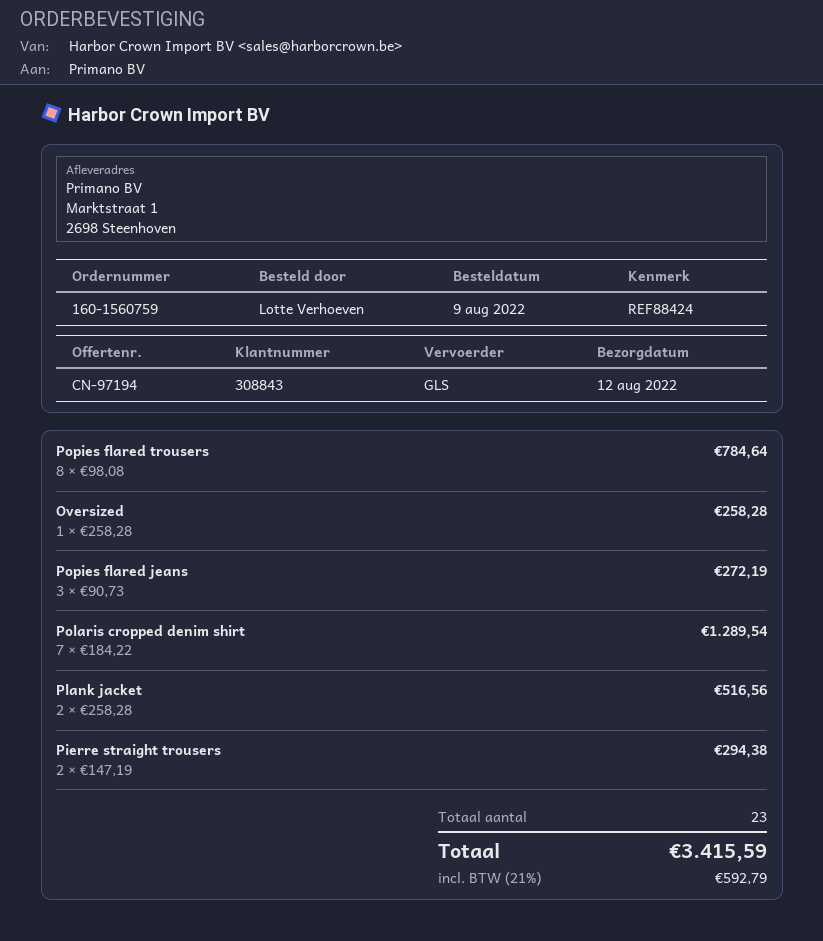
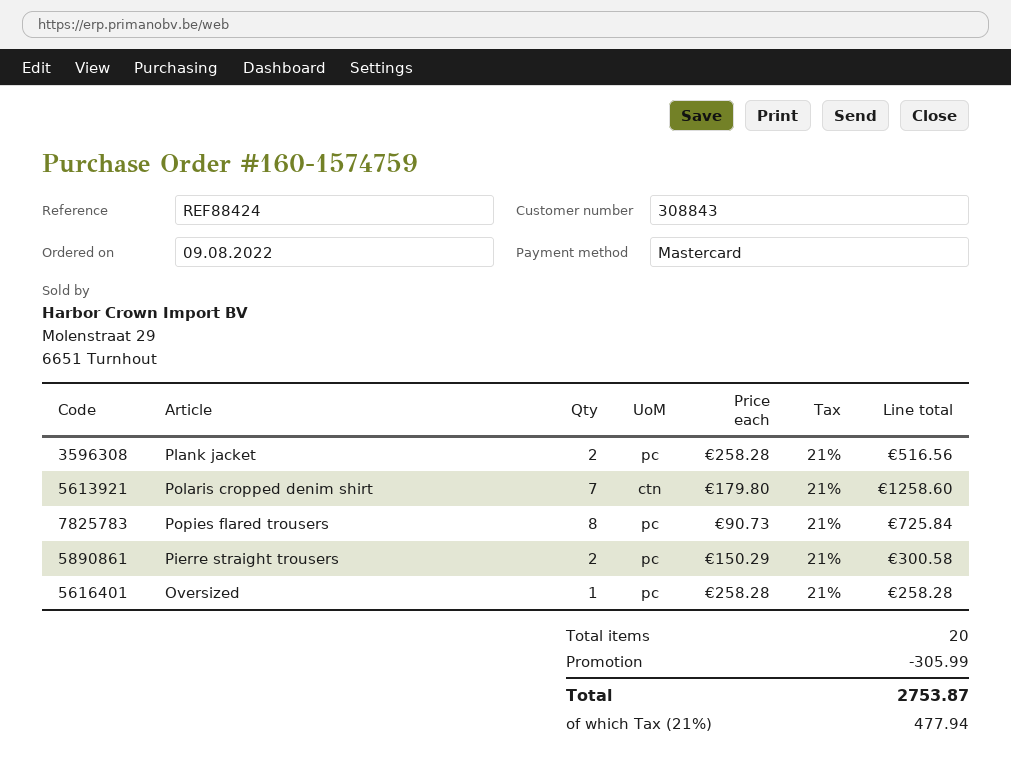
order number: 160-1560759 -> 160-1574759
Popies flared trousers: 8 x 98.08 = 784.64 -> 8 x 90.73 = 725.84
Popies flared jeans: 3 x 90.73 = 272.19 -> none
Polaris cropped denim shirt: 7 x 184.22 = 1289.54 -> 7 x 179.80 = 1258.60
Pierre straight trousers: 2 x 147.19 = 294.38 -> 2 x 150.29 = 300.58
total quantity: 23 -> 20
discount: none -> 305.99
tax: 21% = 592.79 -> 21% = 477.94
total: 3415.59 -> 2753.87

